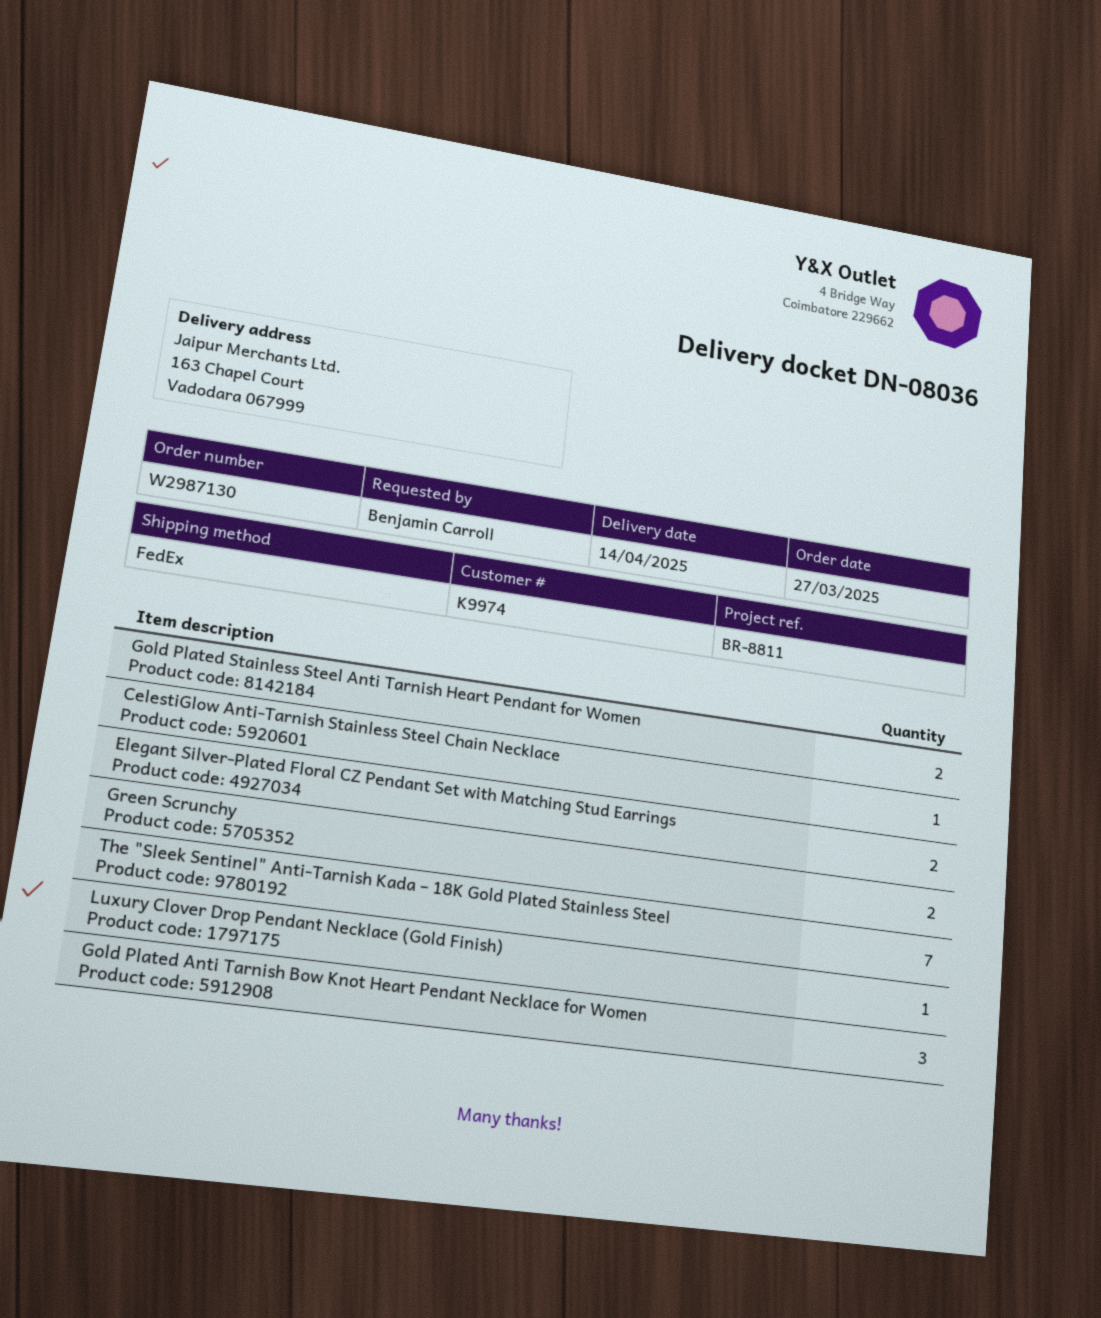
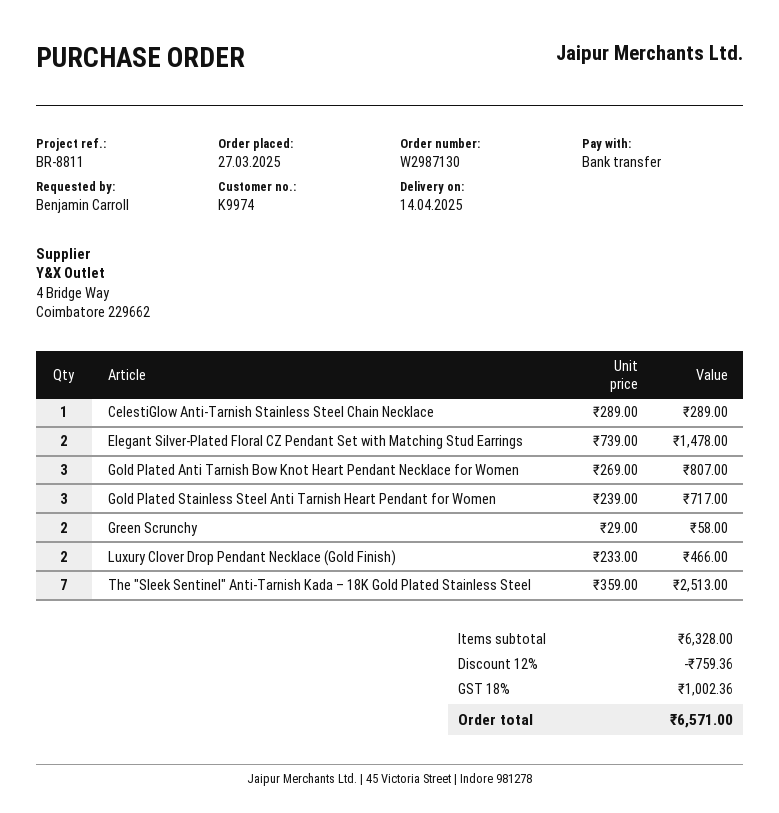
Gold Plated Stainless Steel Anti Tarnish Heart Pendant for Women: 2 -> 3
Luxury Clover Drop Pendant Necklace (Gold Finish): 1 -> 2

